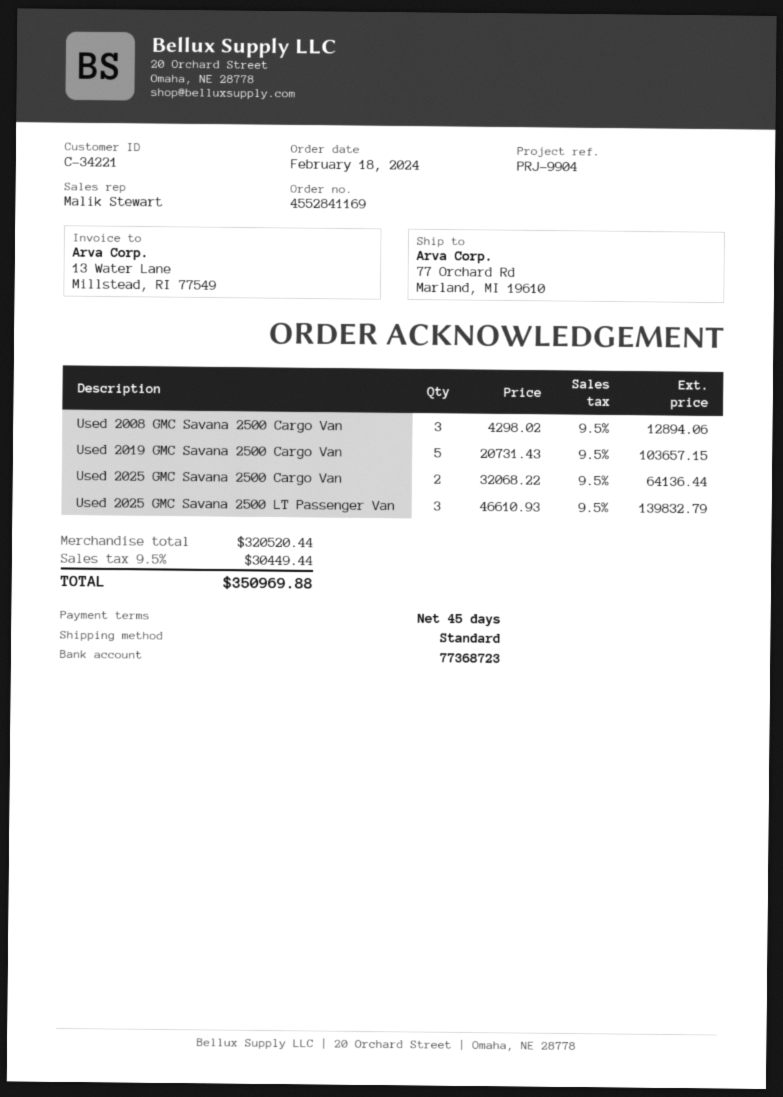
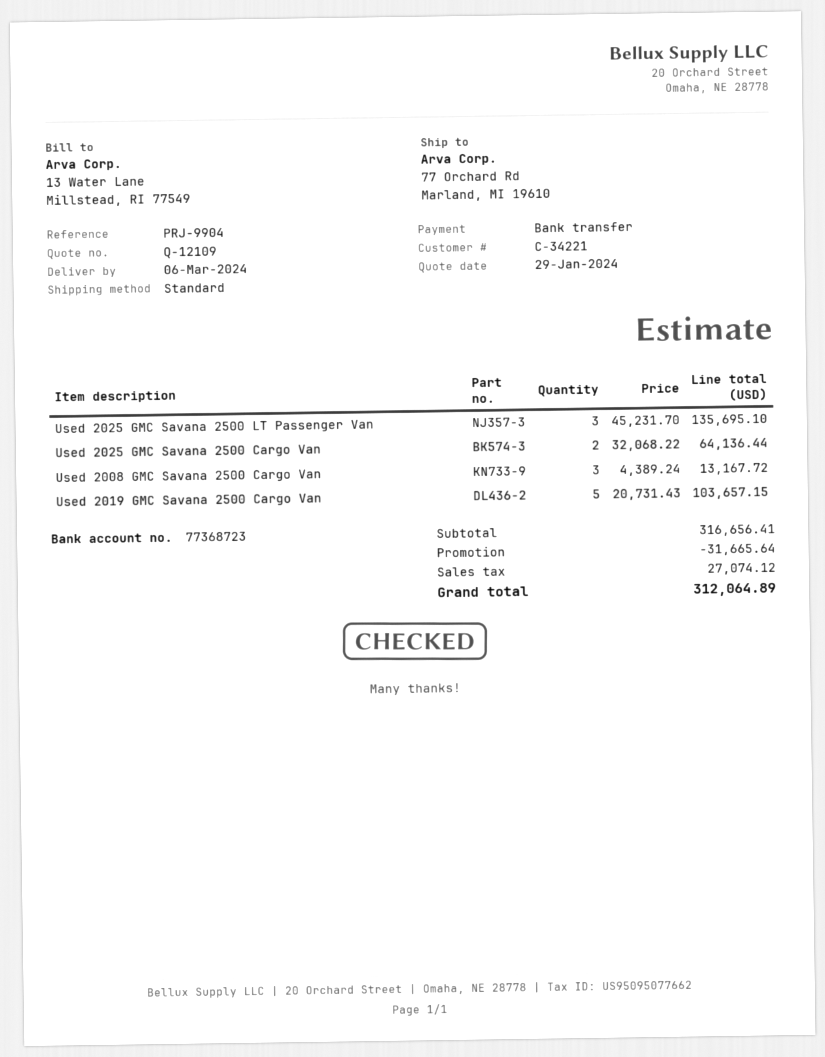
Used 2008 GMC Savana 2500 Cargo Van: 3 x 4298.02 = 12894.06 -> 3 x 4389.24 = 13167.72
Used 2025 GMC Savana 2500 LT Passenger Van: 3 x 46610.93 = 139832.79 -> 3 x 45231.70 = 135695.10
subtotal: 320520.44 -> 316656.41
discount: none -> 31665.64
tax: 30449.44 -> 27074.12
total: 350969.88 -> 312064.89

